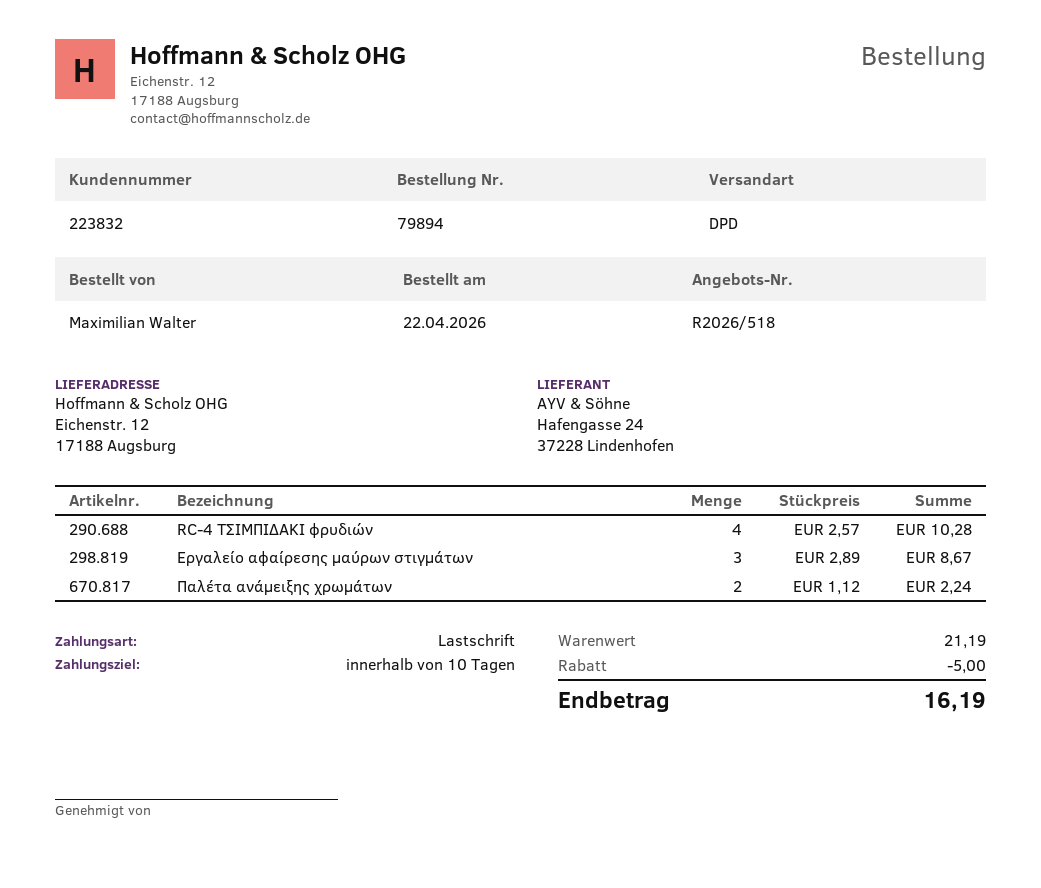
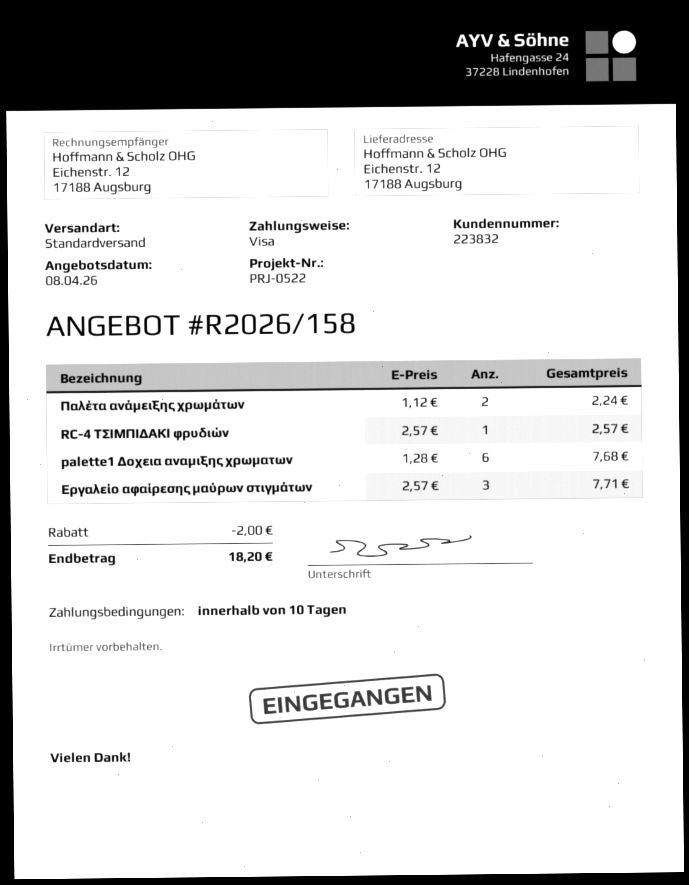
quote number: R2026/518 -> R2026/158
payment method: direct debit -> Visa
shipping method: DPD -> standard
RC-4 ΤΣΙΜΠΙΔΑΚΙ φρυδιών: 4 x 2.57 = 10.28 -> 1 x 2.57 = 2.57
Εργαλείο αφαίρεσης μαύρων στιγμάτων: 3 x 2.89 = 8.67 -> 3 x 2.57 = 7.71
palette1 Δοχεια αναμιξης χρωματων: none -> 6 x 1.28 = 7.68
discount: 5.00 -> 2.00
total: 16.19 -> 18.20

